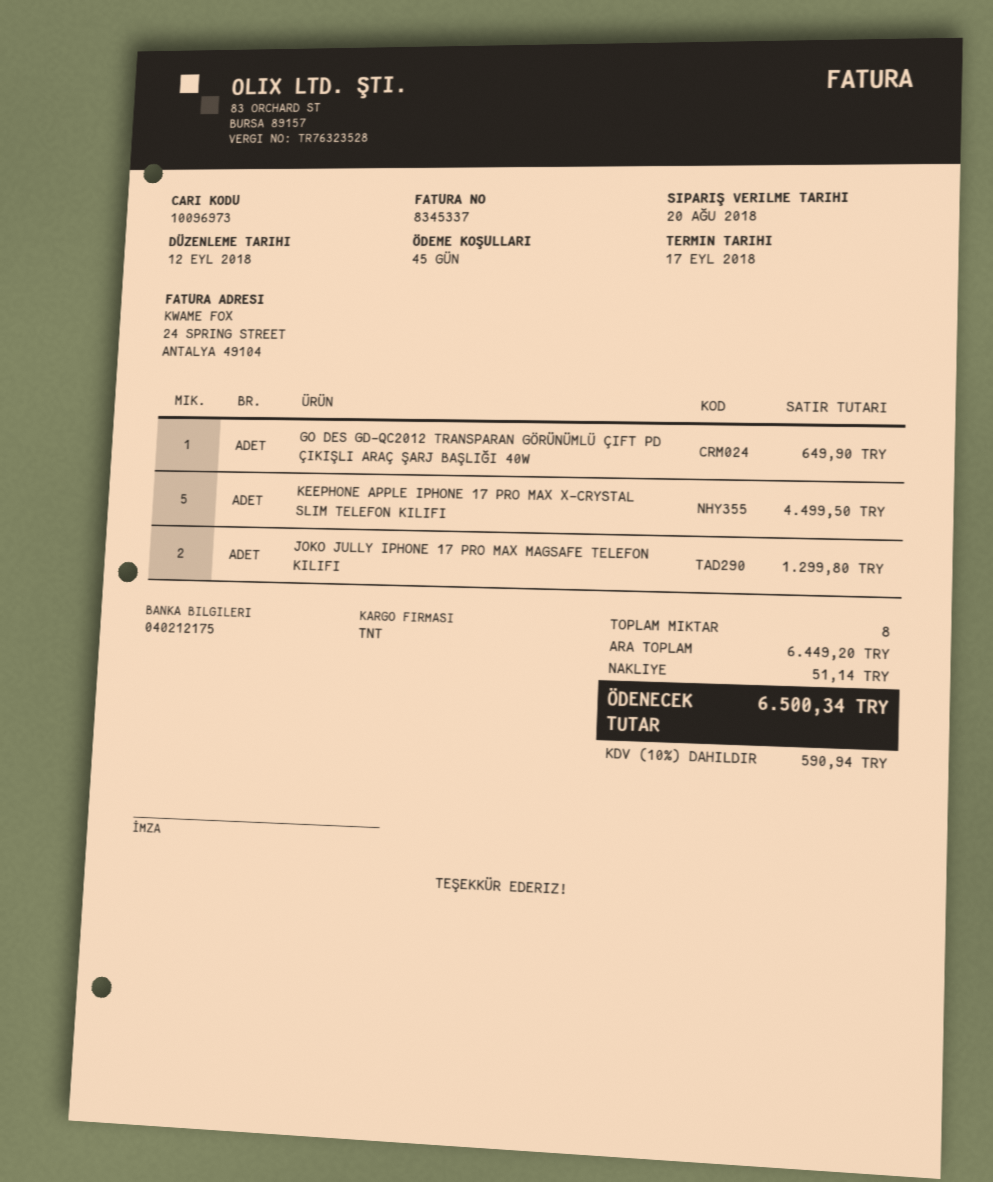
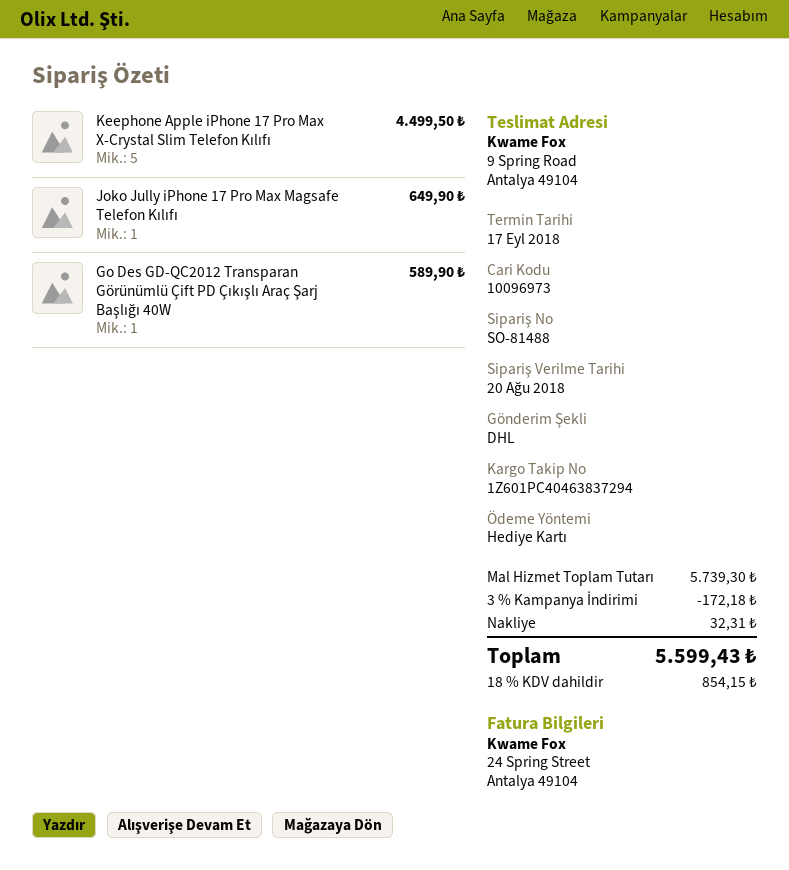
shipping method: TNT -> DHL
GO DES GD-QC2012 TRANSPARAN GÖRÜNÜMLÜ ÇIFT PD ÇIKIŞLI ARAÇ ŞARJ BAŞLIĞI 40W: 1 for 649.90 -> 1 for 589.90
JOKO JULLY IPHONE 17 PRO MAX MAGSAFE TELEFON KILIFI: 2 for 1299.80 -> 1 for 649.90
subtotal: 6449.20 -> 5739.30
discount: none -> 3% = 172.18
shipping: 51.14 -> 32.31
tax: 10% = 590.94 -> 18% = 854.15
total: 6500.34 -> 5599.43

